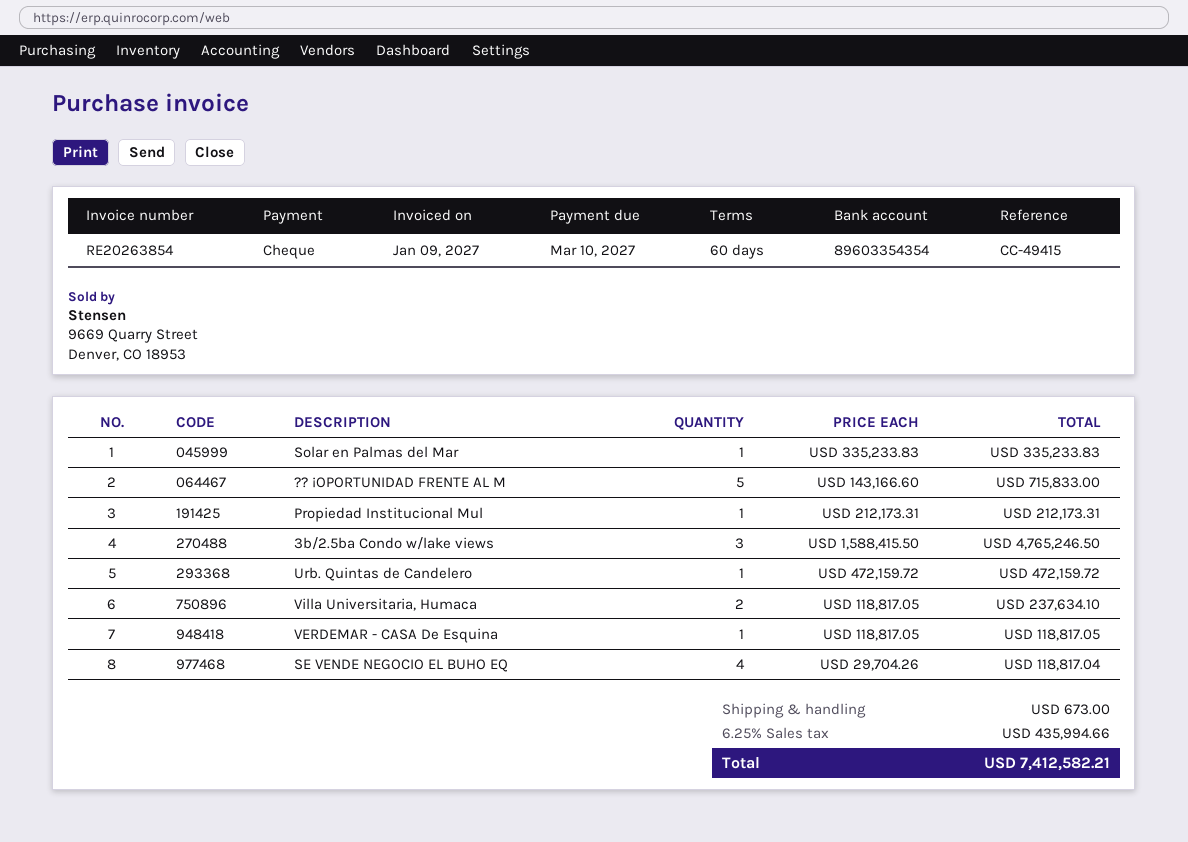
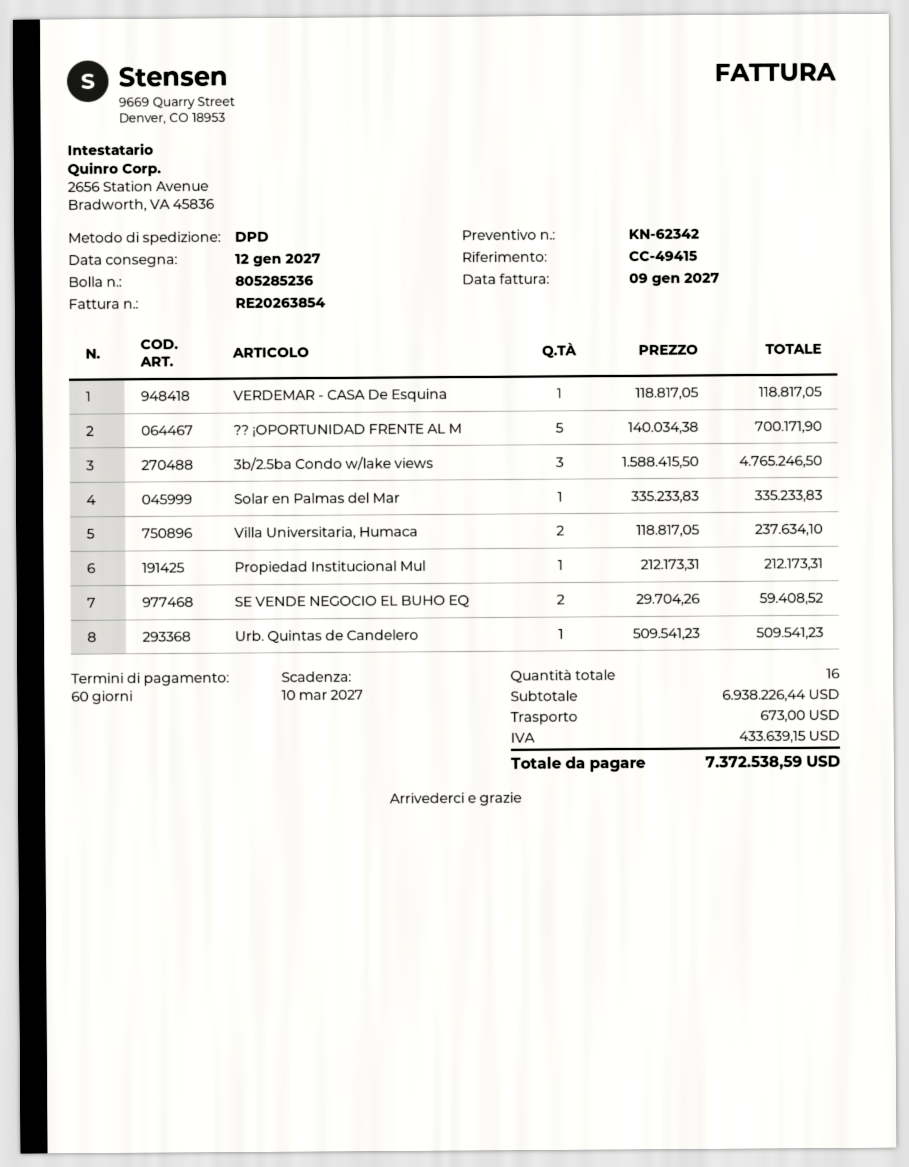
?? ¡OPORTUNIDAD FRENTE AL M: 5 x 143166.60 = 715833.00 -> 5 x 140034.38 = 700171.90
Urb. Quintas de Candelero: 1 x 472159.72 = 472159.72 -> 1 x 509541.23 = 509541.23
SE VENDE NEGOCIO EL BUHO EQ: 4 x 29704.26 = 118817.04 -> 2 x 29704.26 = 59408.52
tax: 435994.66 -> 433639.15
total: 7412582.21 -> 7372538.59

